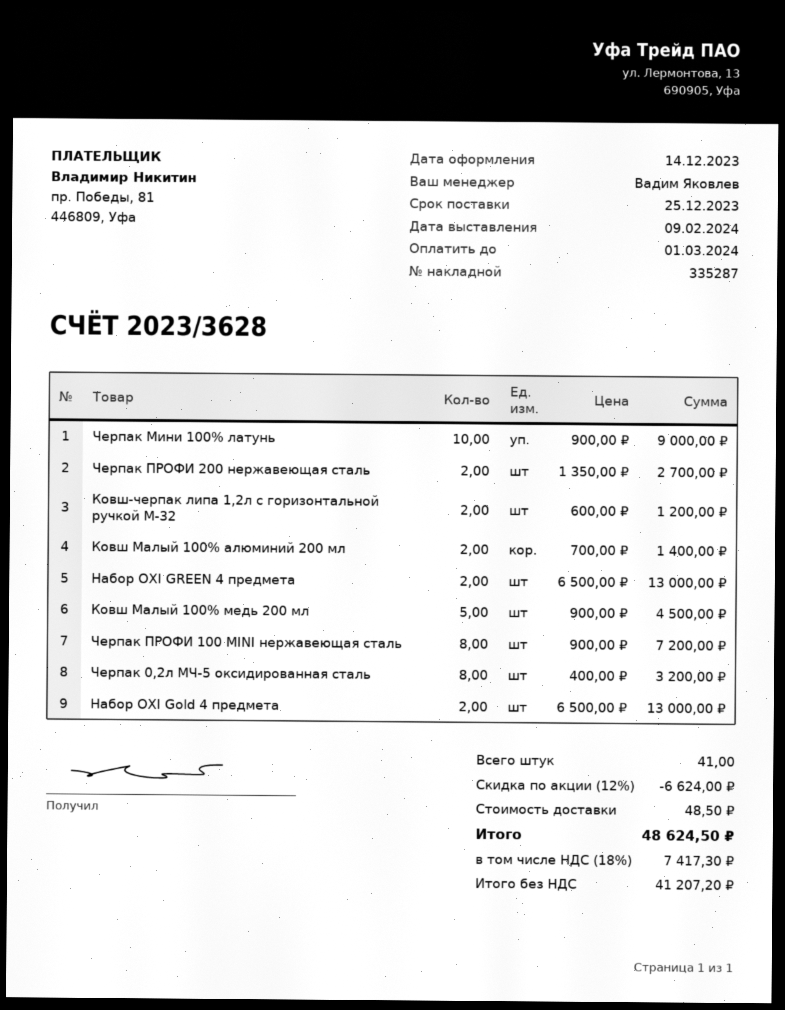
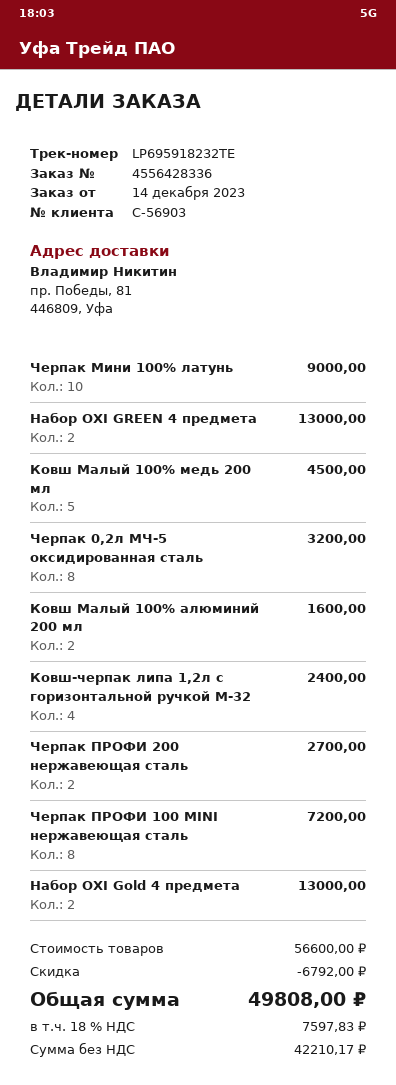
Ковш-черпак липа 1,2л с горизонтальной ручкой М-32: 2 for 1200.00 -> 4 for 2400.00
Ковш Малый 100% алюминий 200 мл: 2 for 1400.00 -> 2 for 1600.00
discount: 6624.00 -> 6792.00
shipping: 48.50 -> none
net: 41207.20 -> 42210.17
tax: 18% = 7417.30 -> 18% = 7597.83
total: 48624.50 -> 49808.00

